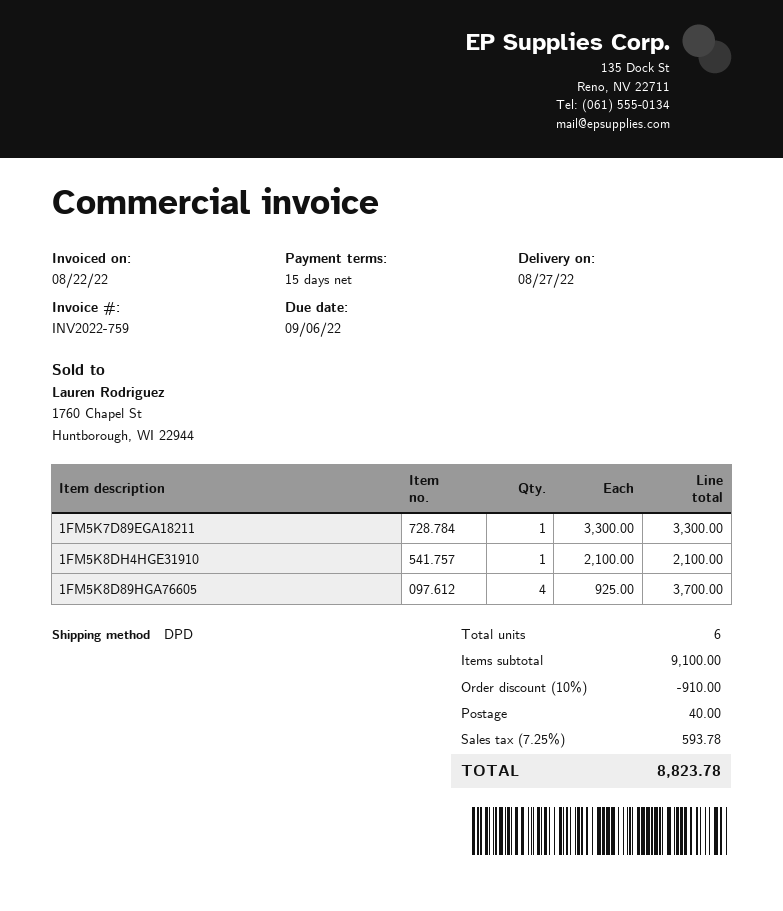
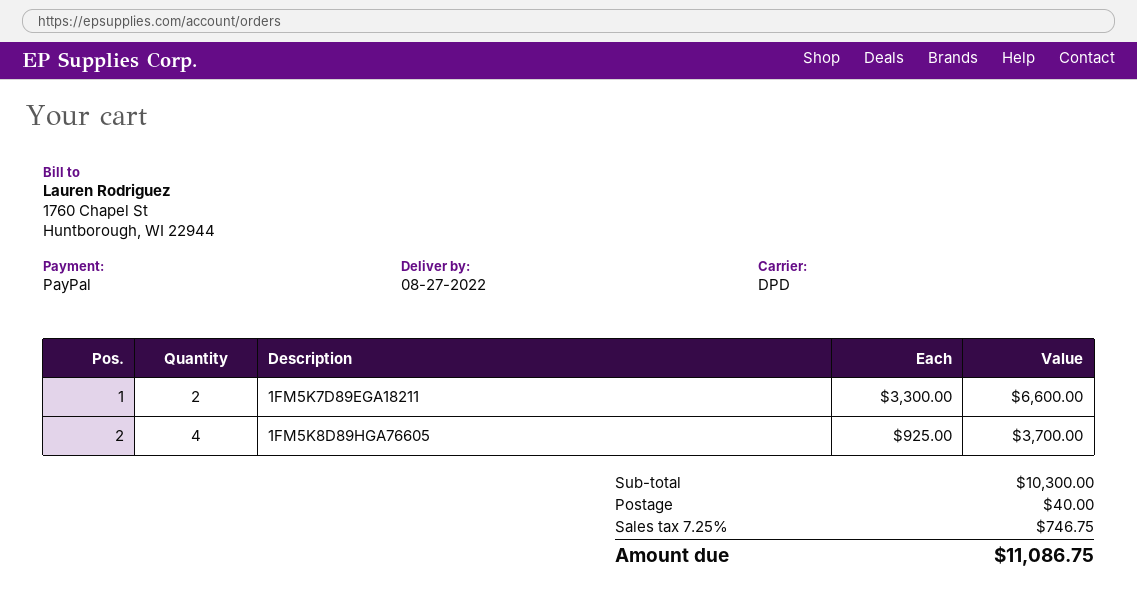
1FM5K7D89EGA18211: 1 x 3300.00 = 3300.00 -> 2 x 3300.00 = 6600.00
1FM5K8DH4HGE31910: 1 x 2100.00 = 2100.00 -> none
subtotal: 9100.00 -> 10300.00
discount: 10% = 910.00 -> none
tax: 7.25% = 593.78 -> 7.25% = 746.75
total: 8823.78 -> 11086.75

